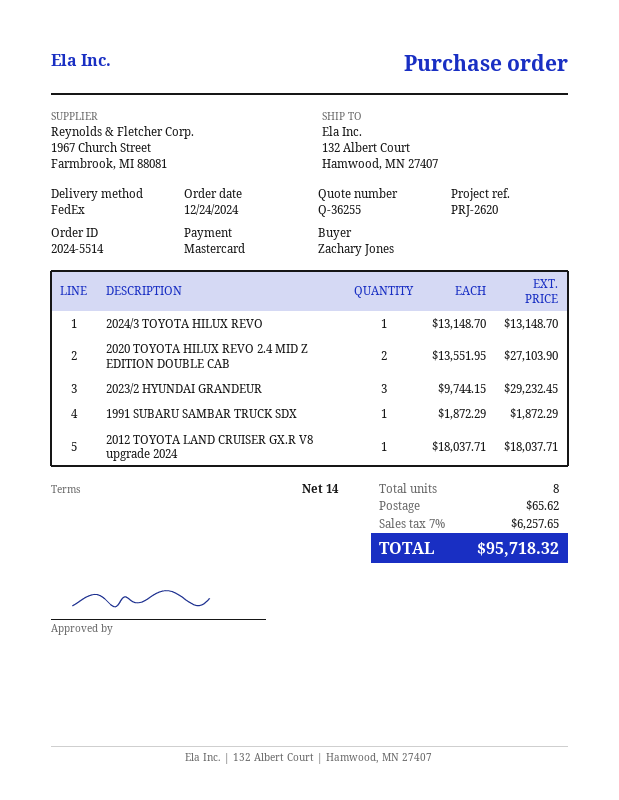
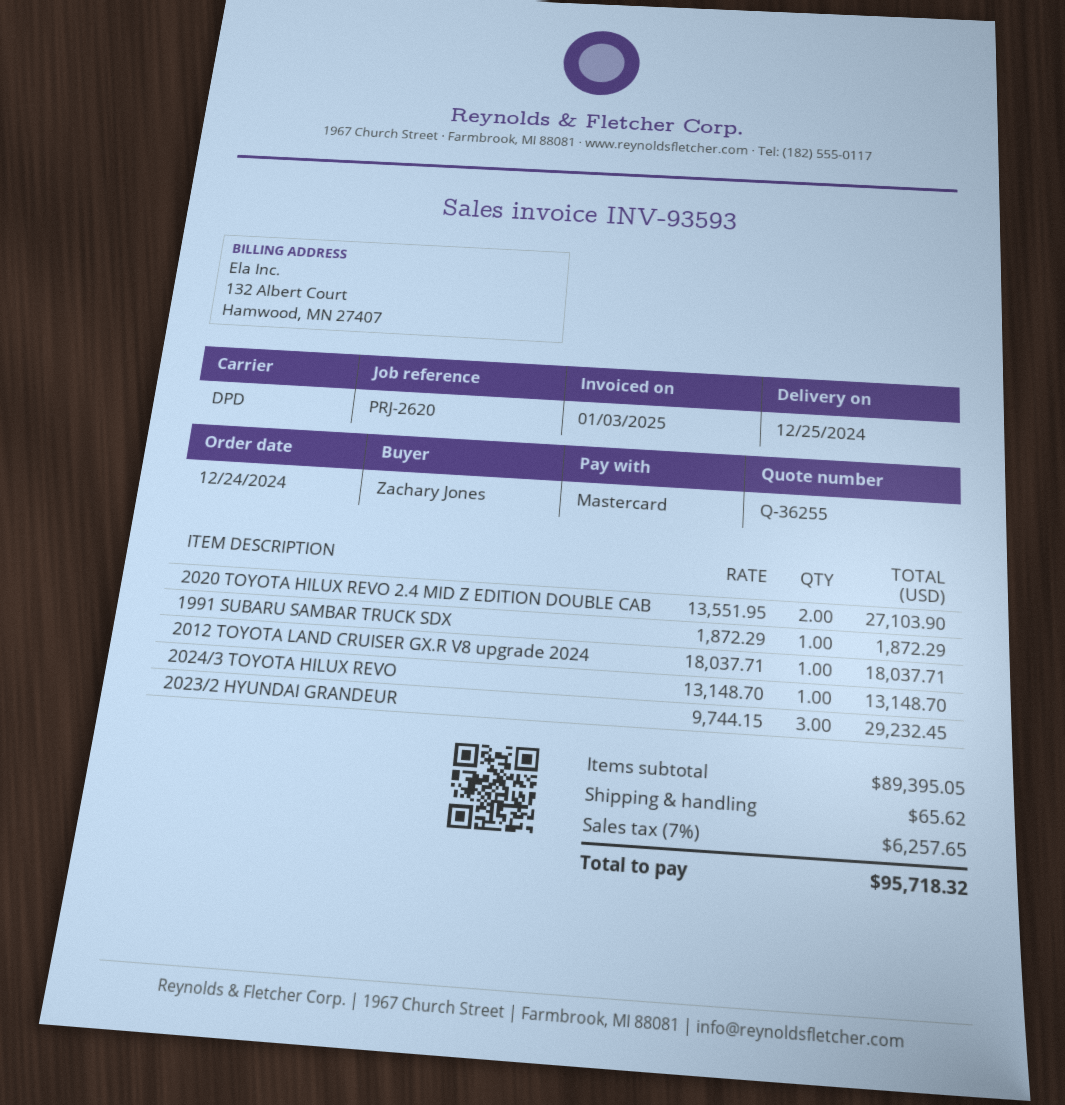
shipping method: FedEx -> DPD

